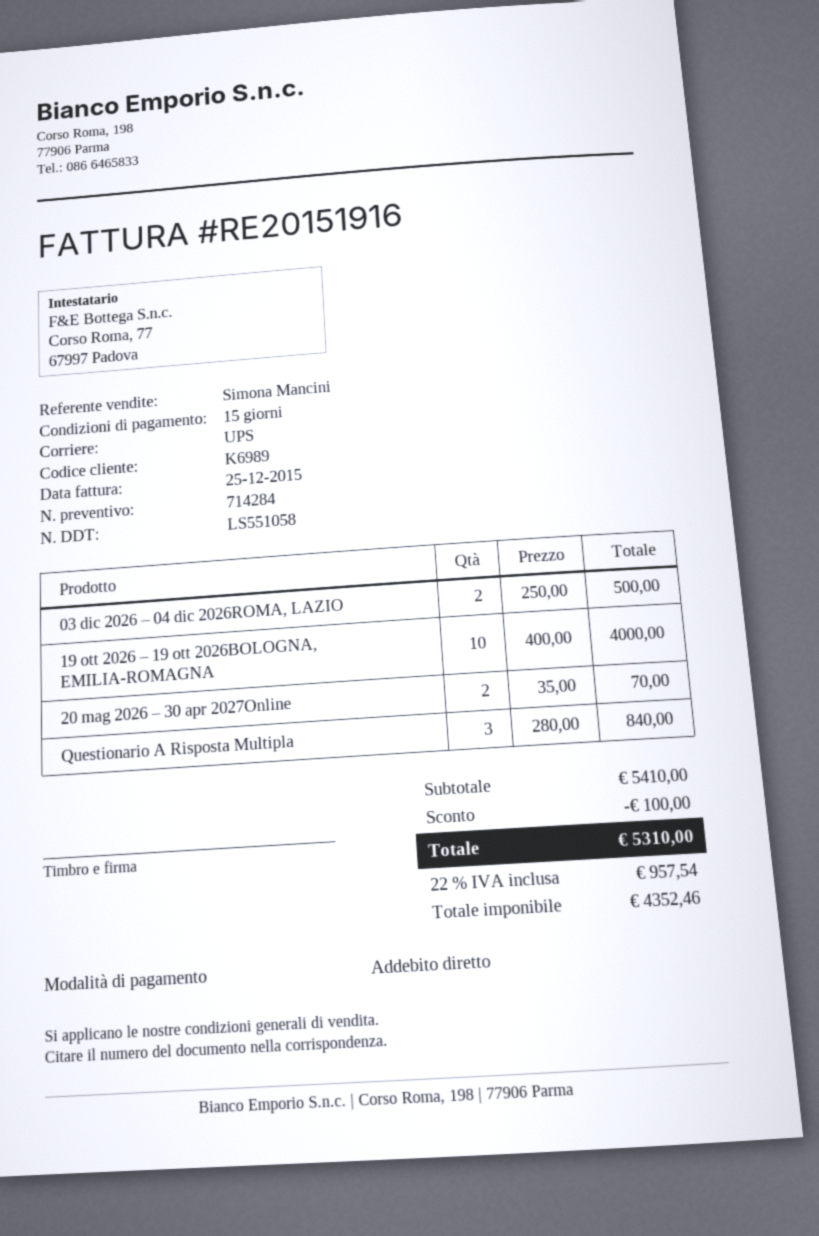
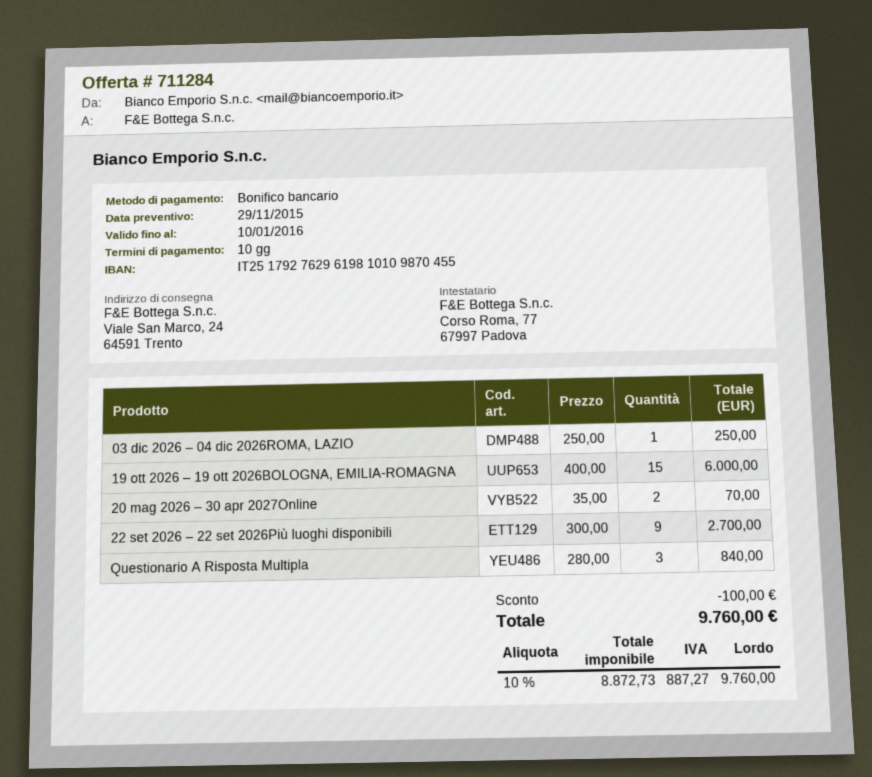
quote number: 714284 -> 711284
payment terms: 15 days -> 10 days
payment method: direct debit -> bank transfer
03 dic 2026 – 04 dic 2026ROMA, LAZIO: 2 x 250.00 = 500.00 -> 1 x 250.00 = 250.00
19 ott 2026 – 19 ott 2026BOLOGNA, EMILIA-ROMAGNA: 10 x 400.00 = 4000.00 -> 15 x 400.00 = 6000.00
22 set 2026 – 22 set 2026Più luoghi disponibili: none -> 9 x 300.00 = 2700.00
net: 4352.46 -> 8872.73
tax: 22% = 957.54 -> 10% = 887.27
total: 5310.00 -> 9760.00

